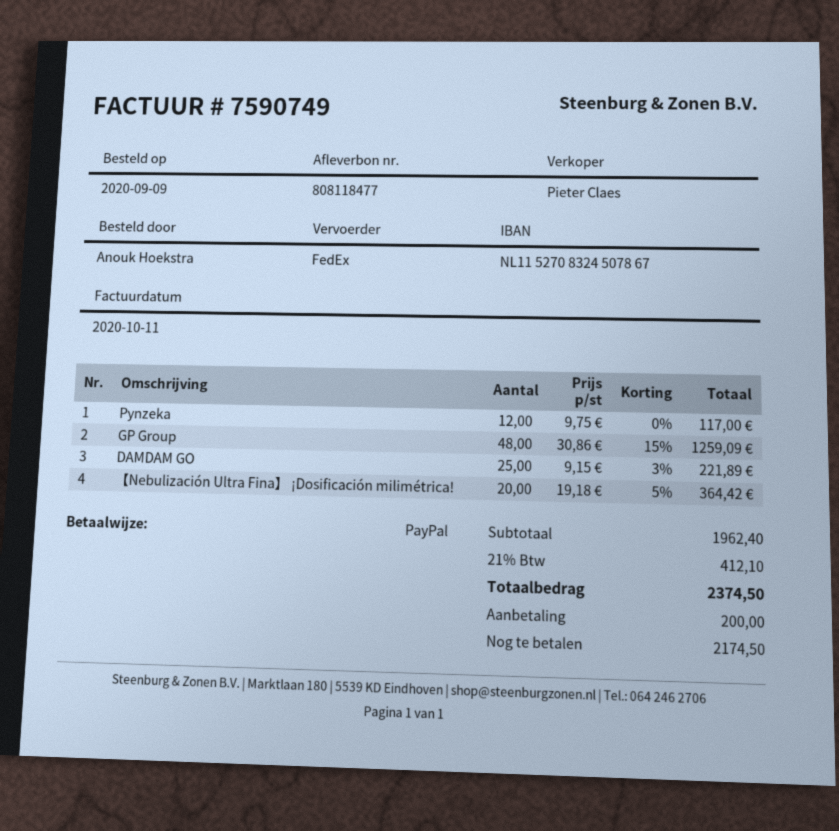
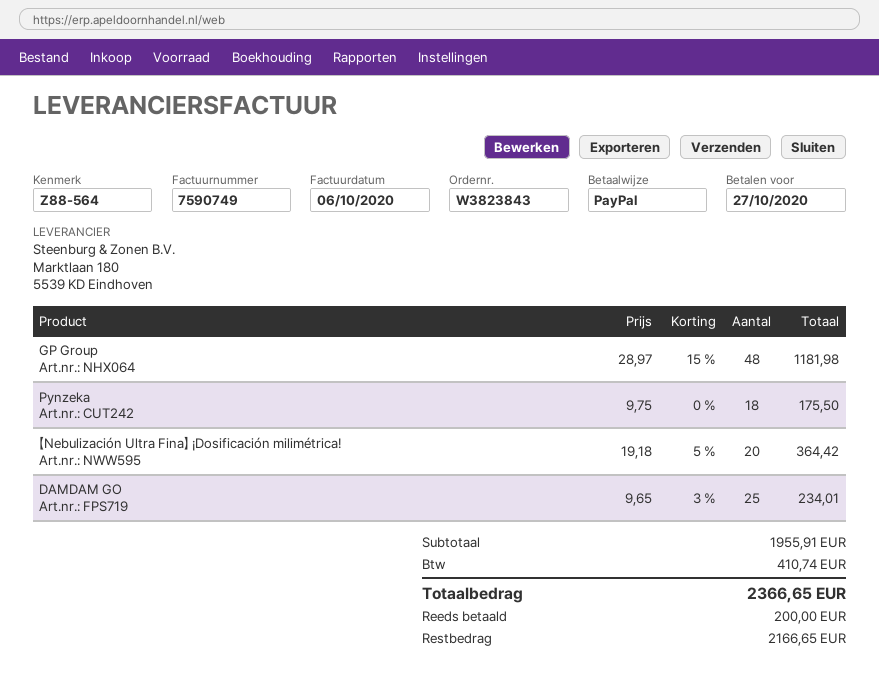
invoice date: 2020-10-11 -> 2020-10-06
Pynzeka: 12 x 9.75 = 117.00 -> 18 x 9.75 = 175.50
GP Group: 48 x 30.86 - 15% = 1259.09 -> 48 x 28.97 - 15% = 1181.98
DAMDAM GO: 25 x 9.15 - 3% = 221.89 -> 25 x 9.65 - 3% = 234.01
subtotal: 1962.40 -> 1955.91
tax: 412.10 -> 410.74
total: 2374.50 -> 2366.65
balance: 2174.50 -> 2166.65

